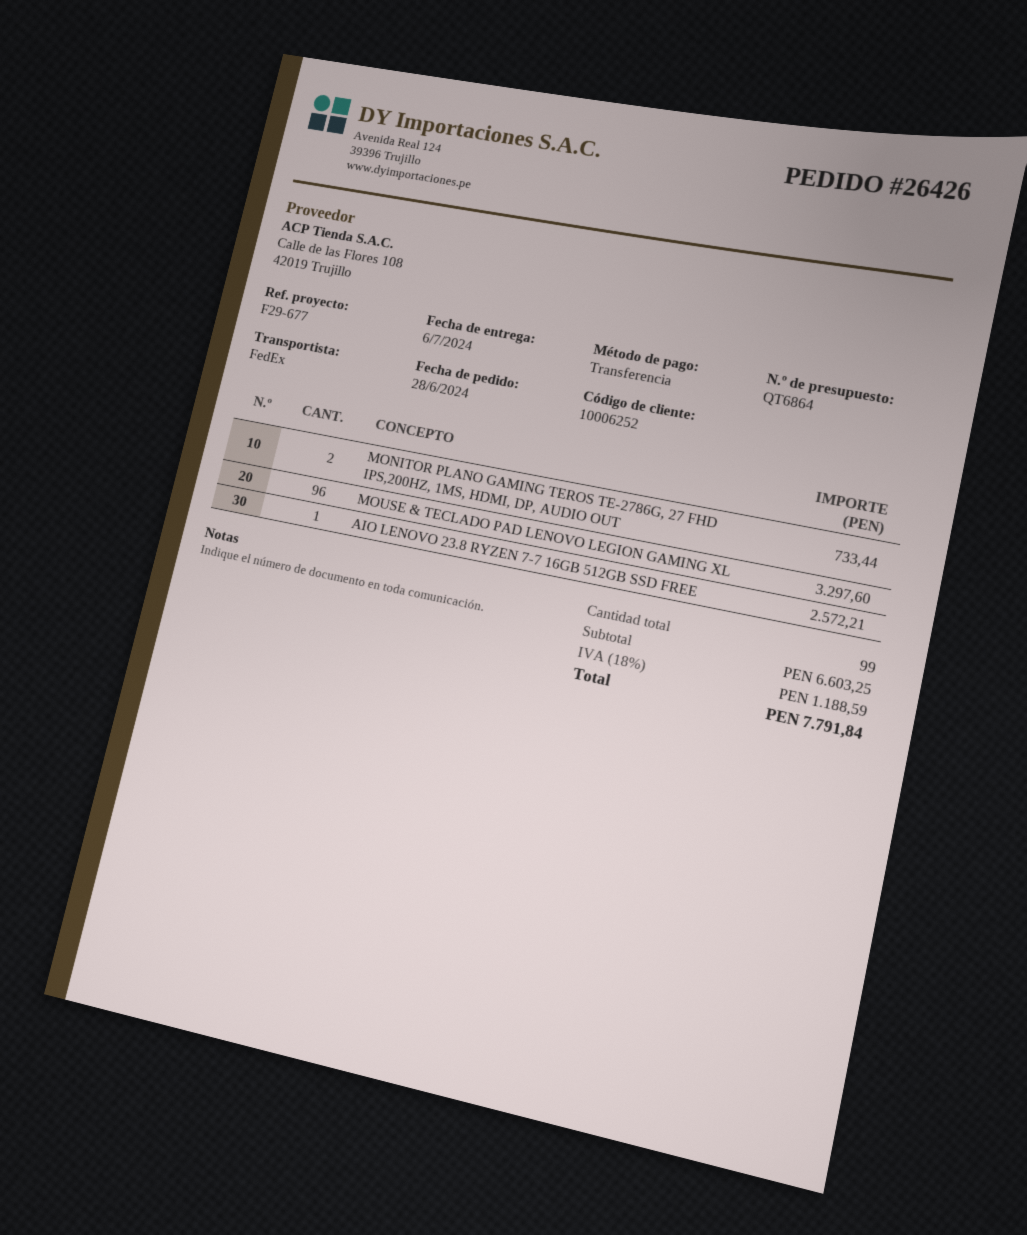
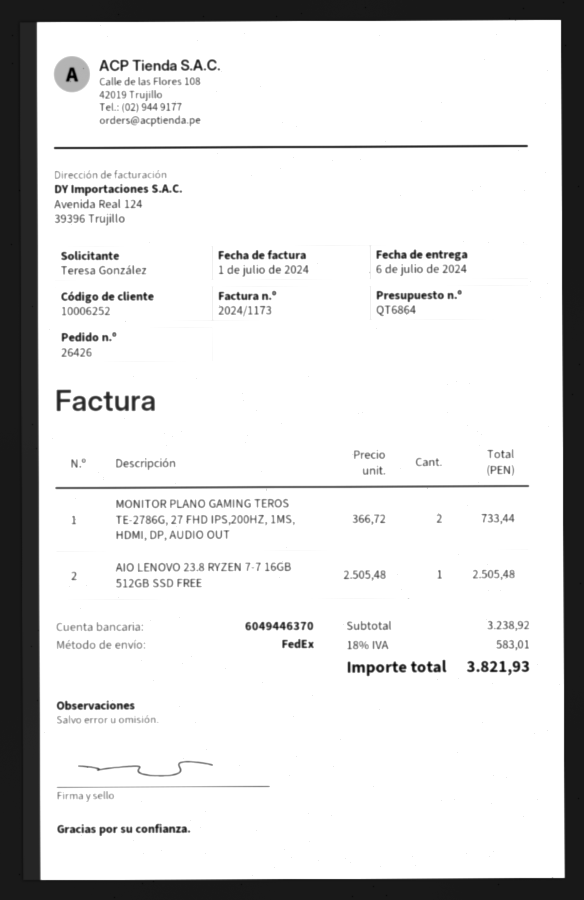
MOUSE & TECLADO PAD LENOVO LEGION GAMING XL: 96 for 3297.60 -> none
AIO LENOVO 23.8 RYZEN 7-7 16GB 512GB SSD FREE: 1 for 2572.21 -> 1 for 2505.48
subtotal: 6603.25 -> 3238.92
tax: 18% = 1188.59 -> 18% = 583.01
total: 7791.84 -> 3821.93

